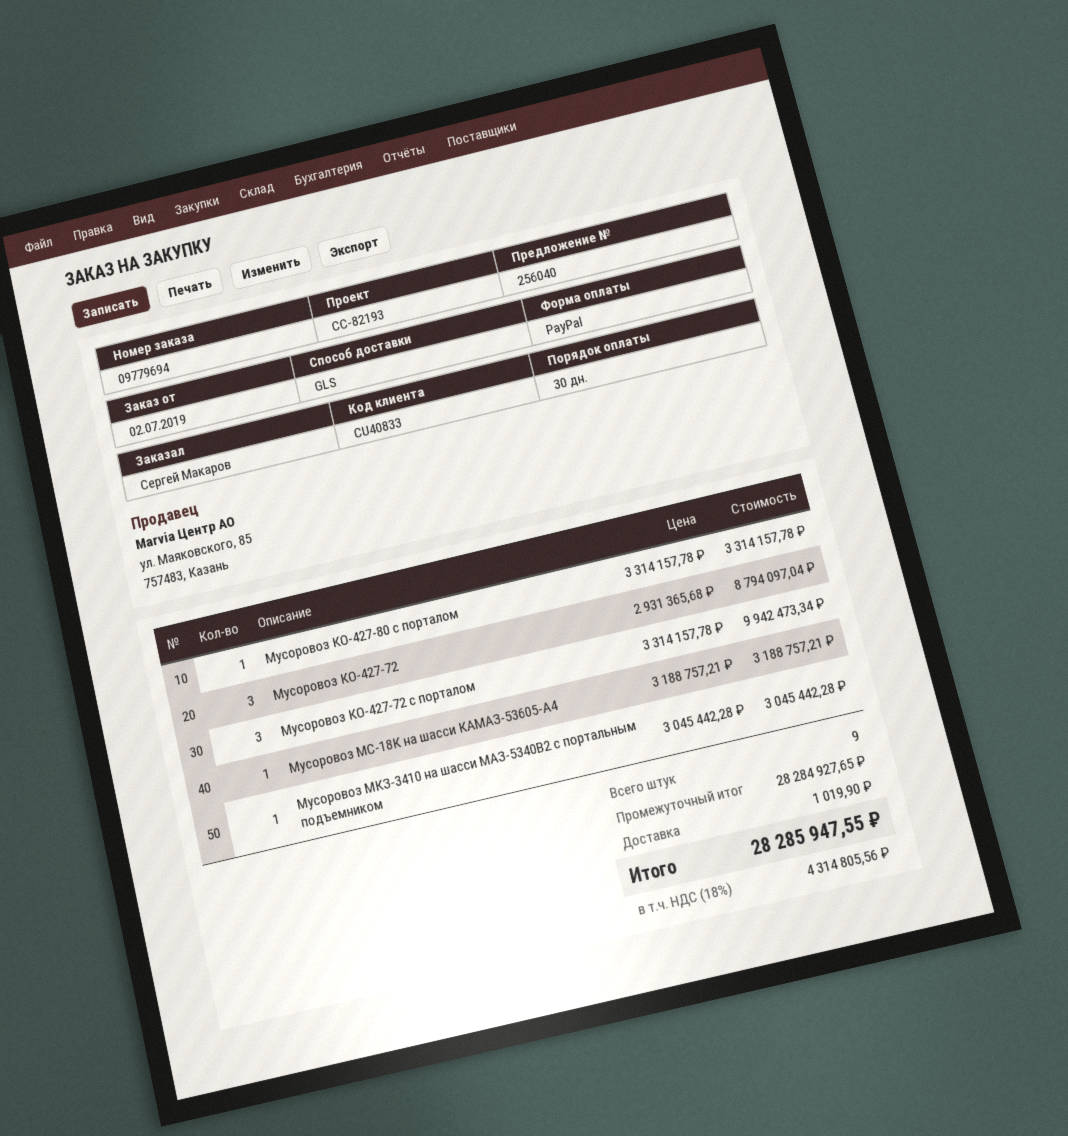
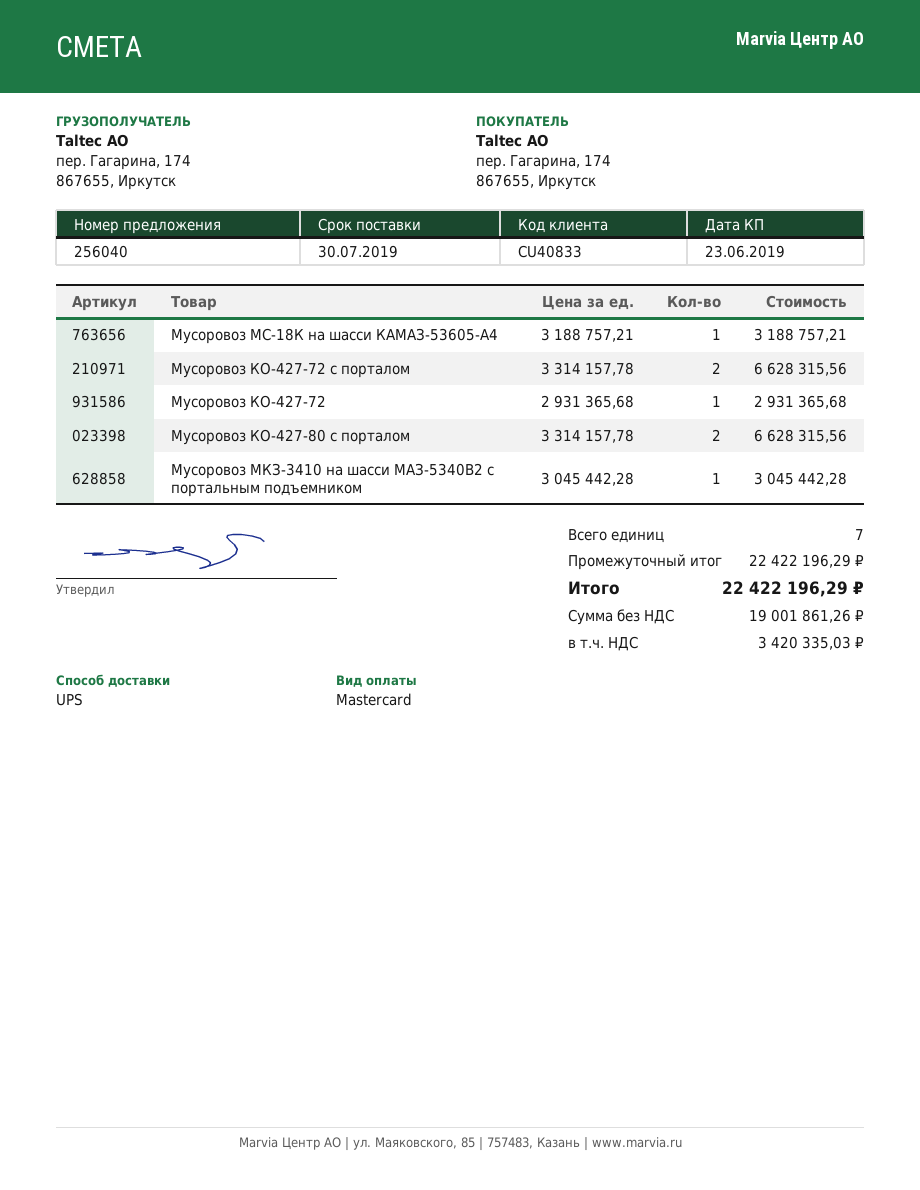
payment method: PayPal -> Mastercard
shipping method: GLS -> UPS
Мусоровоз КО-427-80 с порталом: 1 x 3314157.78 = 3314157.78 -> 2 x 3314157.78 = 6628315.56
Мусоровоз КО-427-72: 3 x 2931365.68 = 8794097.04 -> 1 x 2931365.68 = 2931365.68
Мусоровоз КО-427-72 с порталом: 3 x 3314157.78 = 9942473.34 -> 2 x 3314157.78 = 6628315.56
total quantity: 9 -> 7
subtotal: 28284927.65 -> 22422196.29
shipping: 1019.90 -> none
tax: 4314805.56 -> 3420335.03
total: 28285947.55 -> 22422196.29

